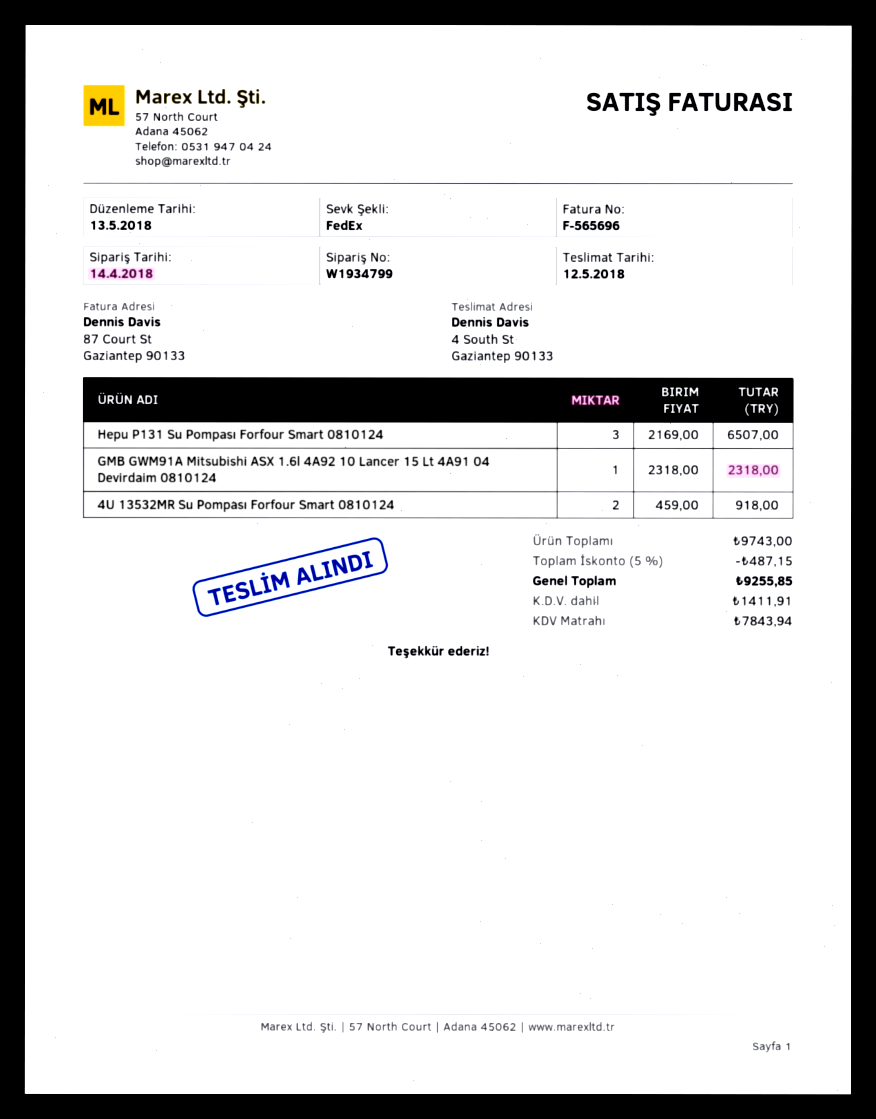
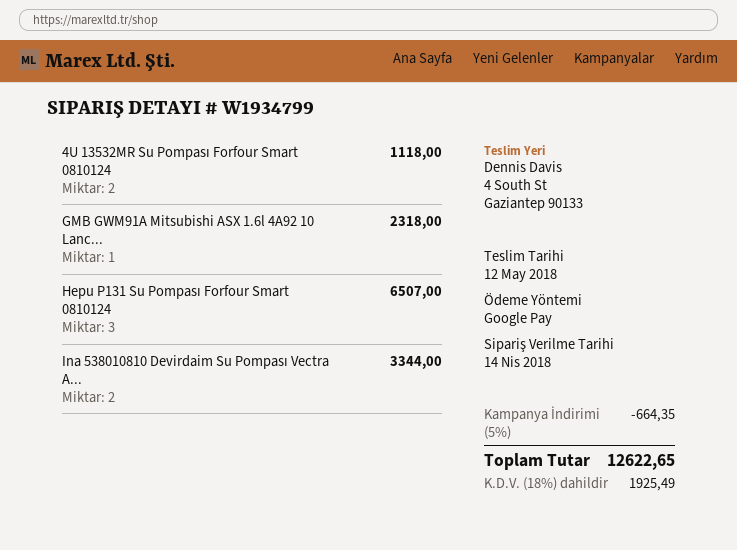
4U 13532MR Su Pompası Forfour Smart 0810124: 2 for 918.00 -> 2 for 1118.00
Ina 538010810 Devirdaim Su Pompası Vectra A...: none -> 2 for 3344.00
discount: 5% = 487.15 -> 5% = 664.35
tax: 1411.91 -> 1925.49
total: 9255.85 -> 12622.65

